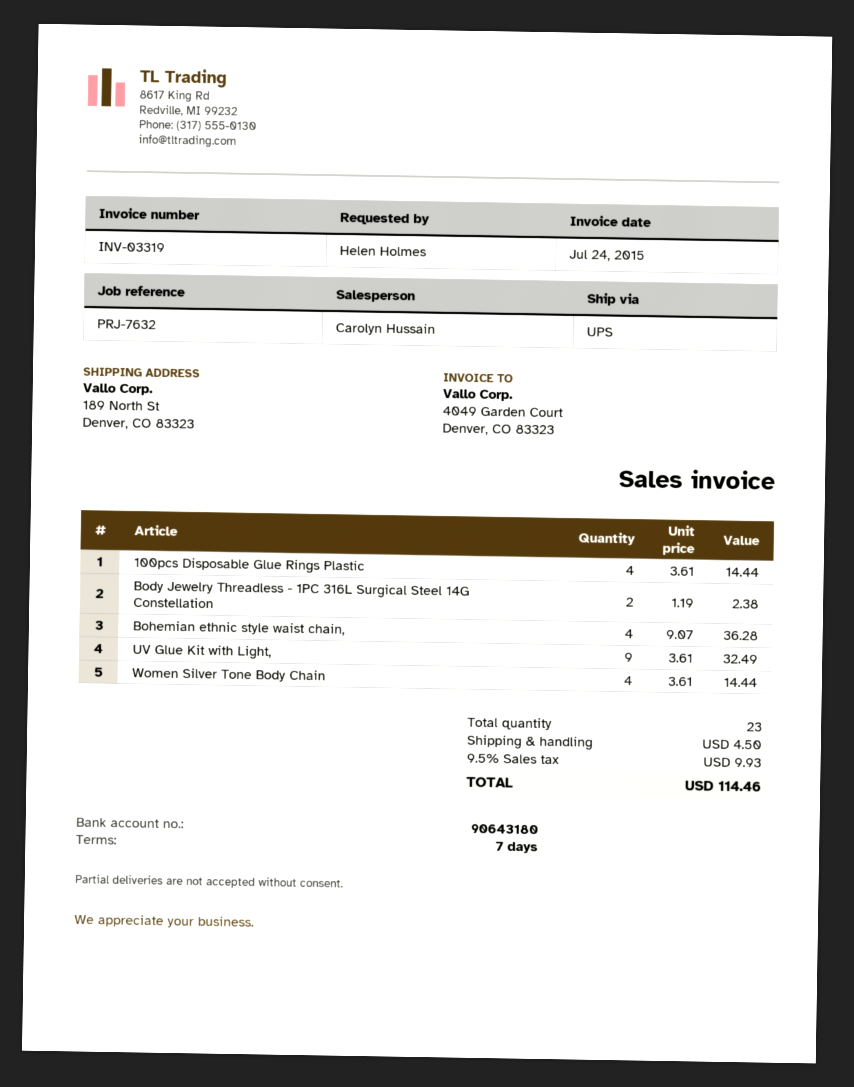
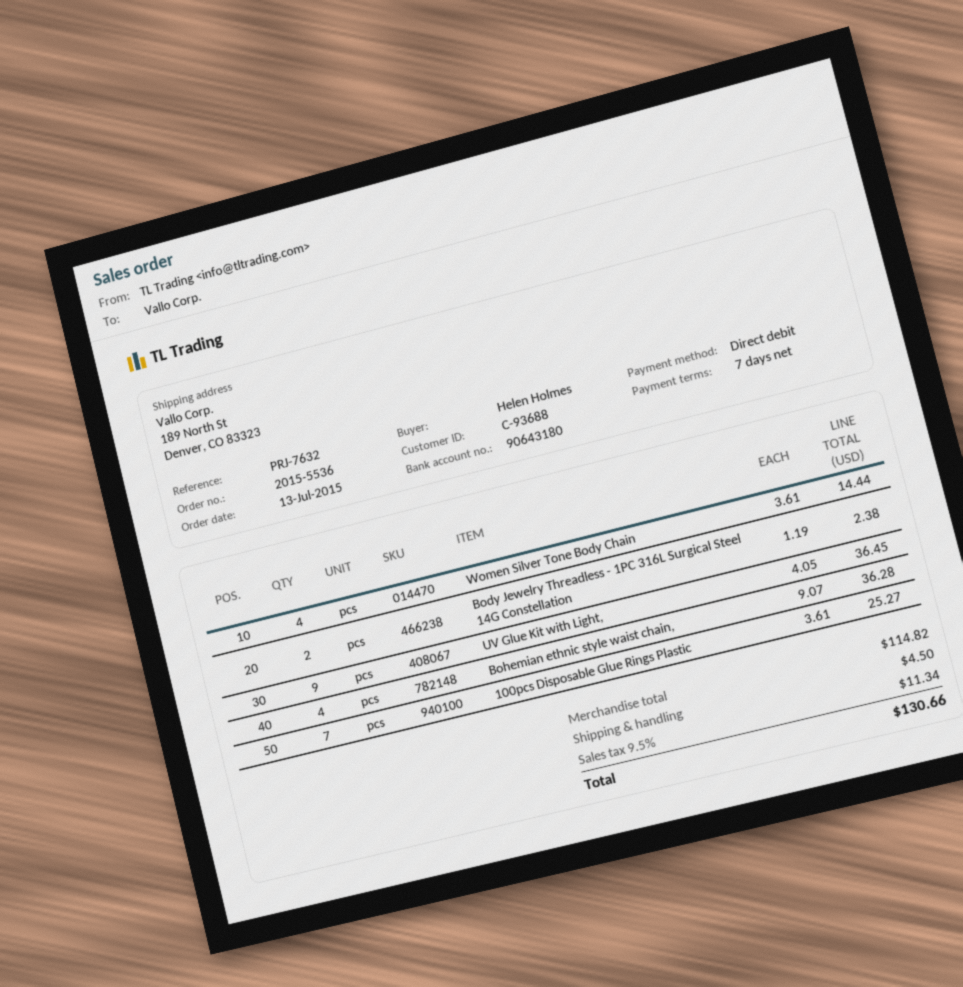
100pcs Disposable Glue Rings Plastic: 4 x 3.61 = 14.44 -> 7 x 3.61 = 25.27
UV Glue Kit with Light,: 9 x 3.61 = 32.49 -> 9 x 4.05 = 36.45
tax: 9.5% = 9.93 -> 9.5% = 11.34
total: 114.46 -> 130.66

